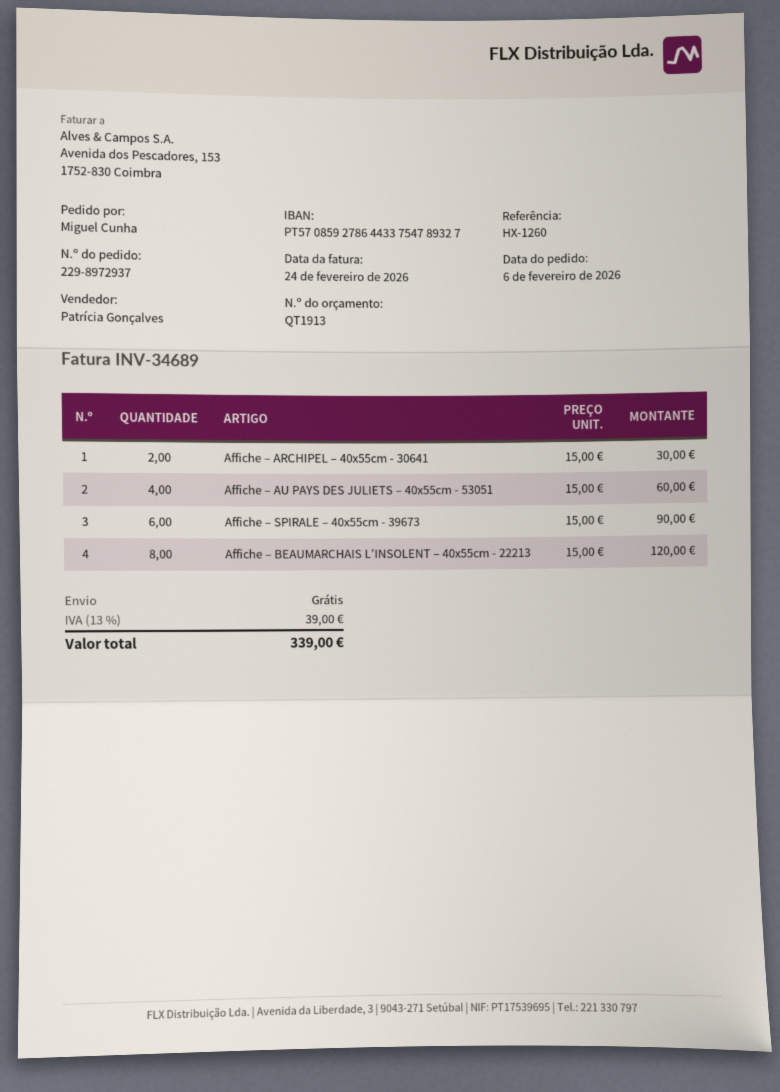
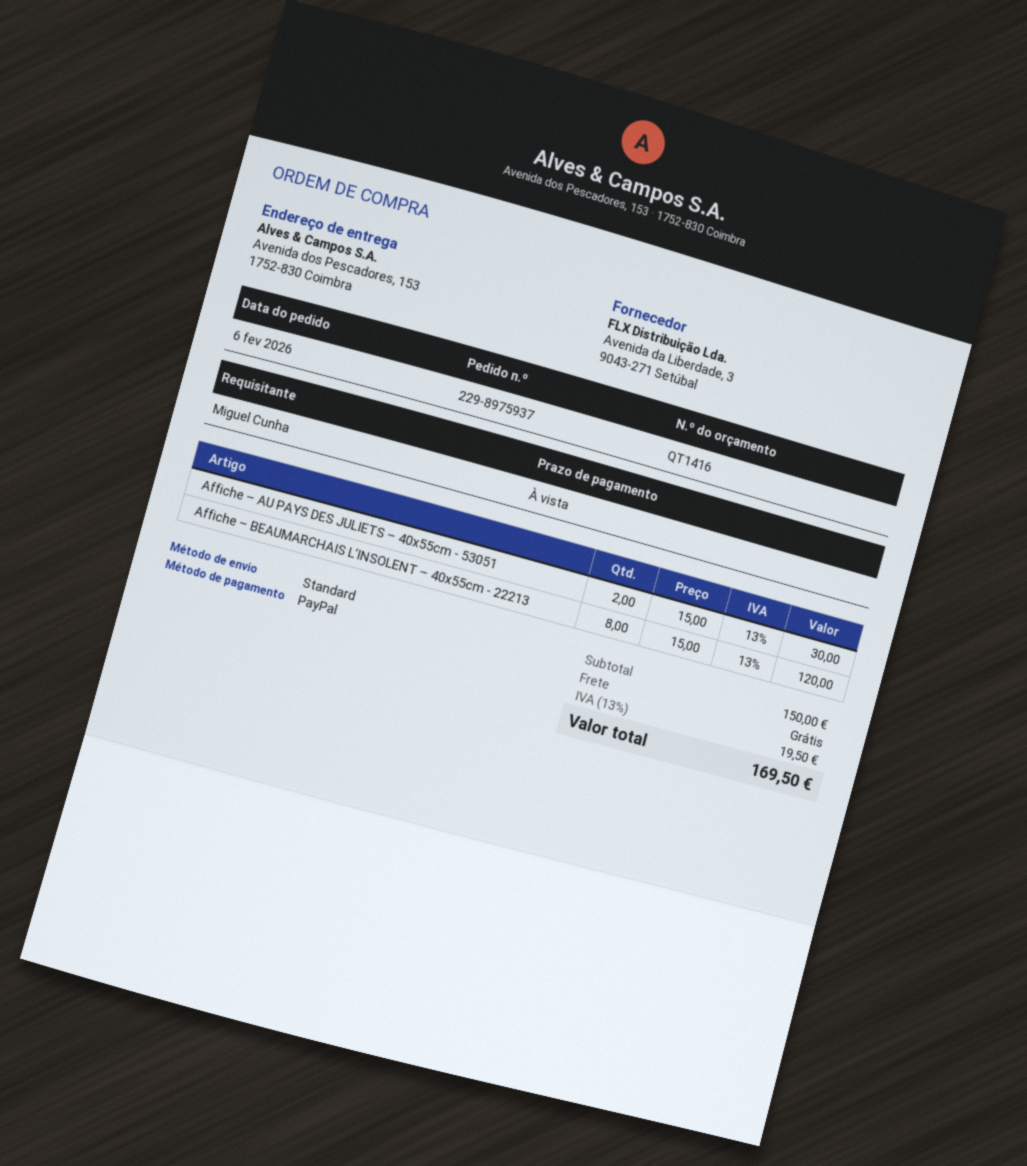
quote number: QT1913 -> QT1416
order number: 229-8972937 -> 229-8975937
Affiche – ARCHIPEL – 40x55cm - 30641: 2 x 15.00 = 30.00 -> none
Affiche – AU PAYS DES JULIETS – 40x55cm - 53051: 4 x 15.00 = 60.00 -> 2 x 15.00 = 30.00
Affiche – SPIRALE – 40x55cm - 39673: 6 x 15.00 = 90.00 -> none
tax: 13% = 39.00 -> 13% = 19.50
total: 339.00 -> 169.50

